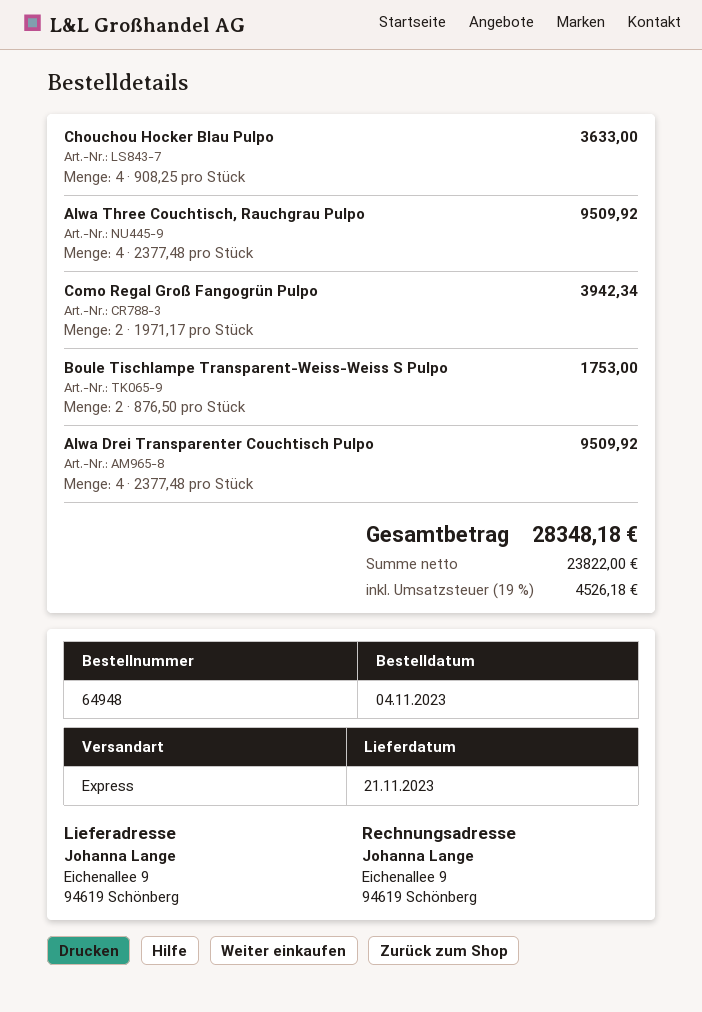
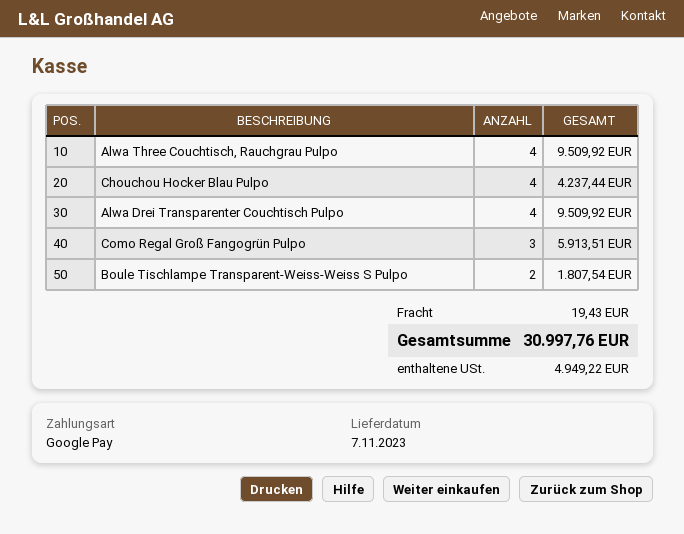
delivery date: 2023-11-21 -> 2023-11-07
Chouchou Hocker Blau Pulpo: 4 for 3633.00 -> 4 for 4237.44
Como Regal Groß Fangogrün Pulpo: 2 for 3942.34 -> 3 for 5913.51
Boule Tischlampe Transparent-Weiss-Weiss S Pulpo: 2 for 1753.00 -> 2 for 1807.54
shipping: none -> 19.43
tax: 4526.18 -> 4949.22
total: 28348.18 -> 30997.76

